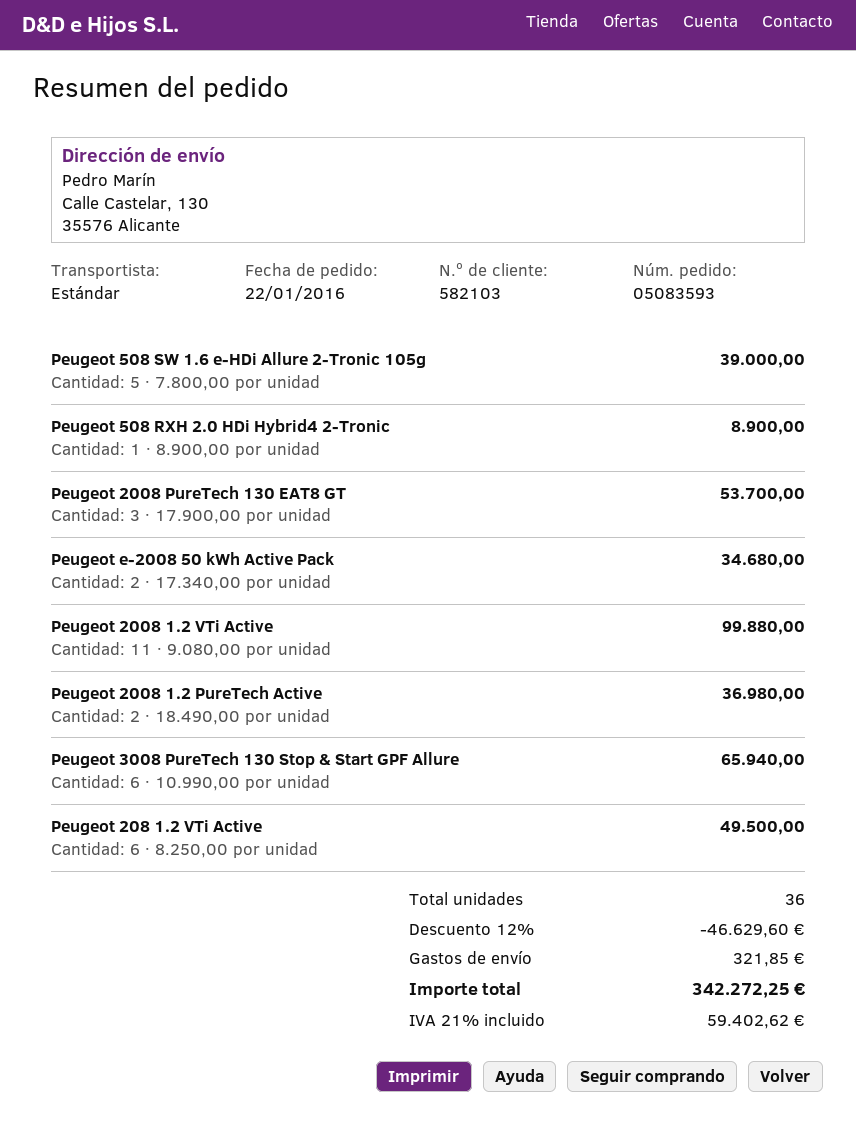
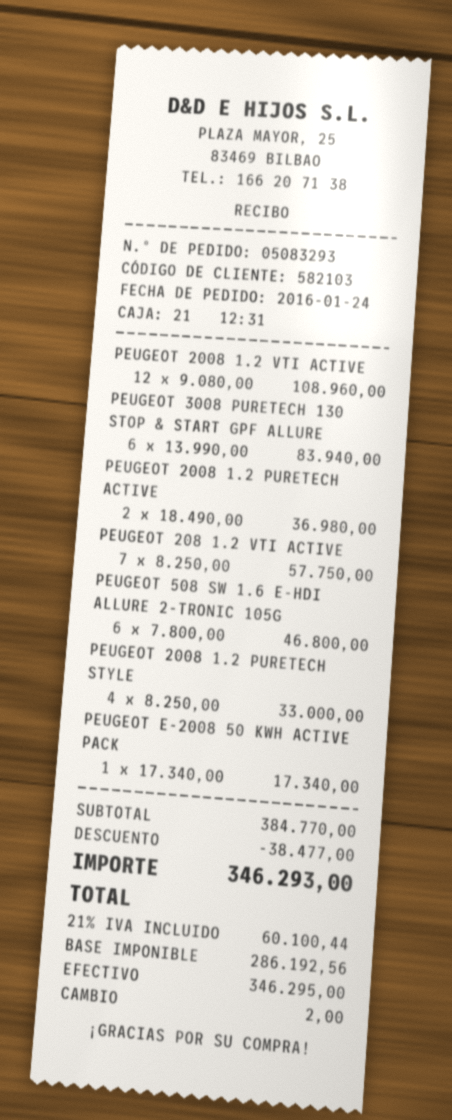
order number: 05083593 -> 05083293
order date: 2016-01-22 -> 2016-01-24
Peugeot 508 SW 1.6 e-HDi Allure 2-Tronic 105g: 5 x 7800.00 = 39000.00 -> 6 x 7800.00 = 46800.00
Peugeot 508 RXH 2.0 HDi Hybrid4 2-Tronic: 1 x 8900.00 = 8900.00 -> none
Peugeot 2008 PureTech 130 EAT8 GT: 3 x 17900.00 = 53700.00 -> none
Peugeot e-2008 50 kWh Active Pack: 2 x 17340.00 = 34680.00 -> 1 x 17340.00 = 17340.00
Peugeot 2008 1.2 VTi Active: 11 x 9080.00 = 99880.00 -> 12 x 9080.00 = 108960.00
Peugeot 3008 PureTech 130 Stop & Start GPF Allure: 6 x 10990.00 = 65940.00 -> 6 x 13990.00 = 83940.00
Peugeot 208 1.2 VTi Active: 6 x 8250.00 = 49500.00 -> 7 x 8250.00 = 57750.00
PEUGEOT 2008 1.2 PURETECH STYLE: none -> 4 x 8250.00 = 33000.00
discount: 46629.60 -> 38477.00
shipping: 321.85 -> none
tax: 21% = 59402.62 -> 21% = 60100.44
total: 342272.25 -> 346293.00

